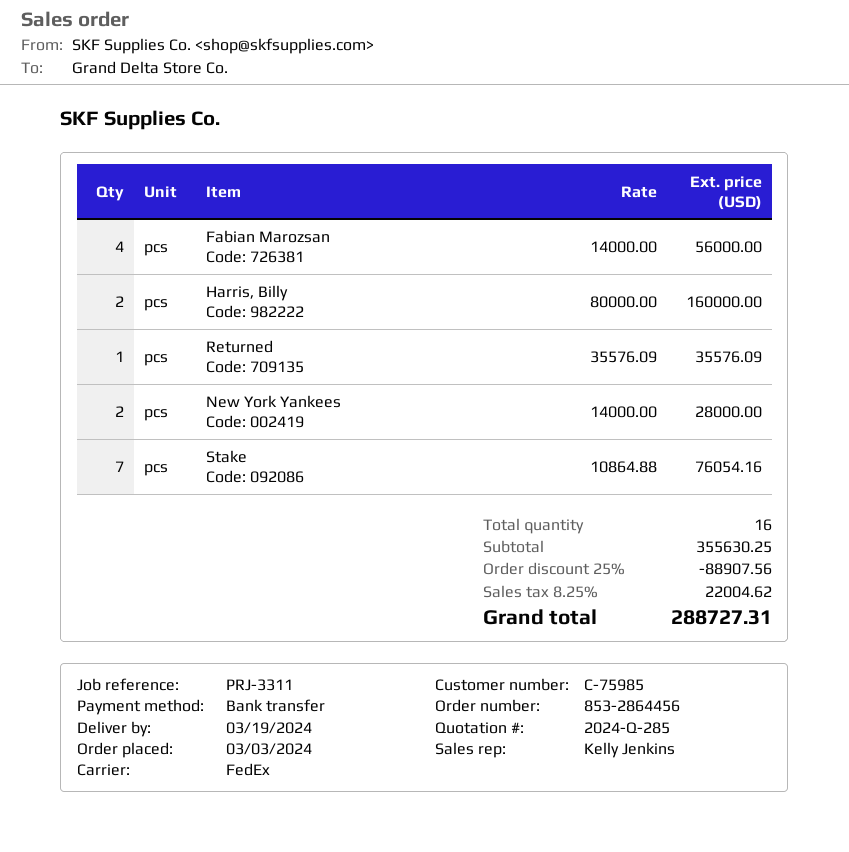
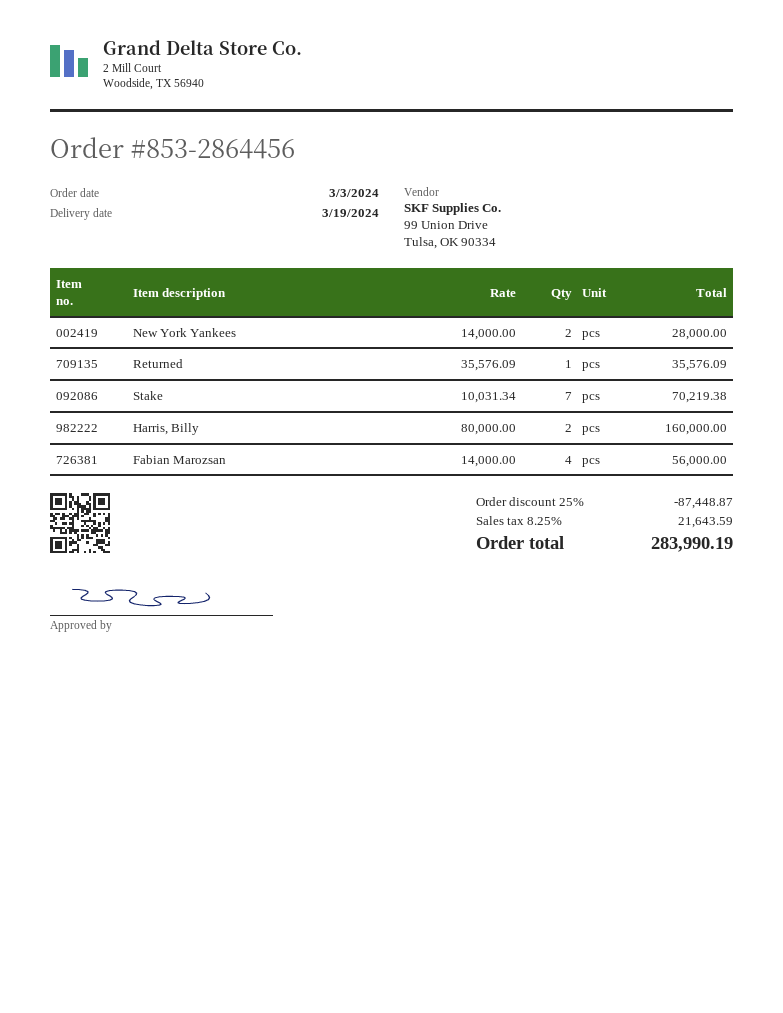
Stake: 7 x 10864.88 = 76054.16 -> 7 x 10031.34 = 70219.38
discount: 25% = 88907.56 -> 25% = 87448.87
tax: 8.25% = 22004.62 -> 8.25% = 21643.59
total: 288727.31 -> 283990.19

